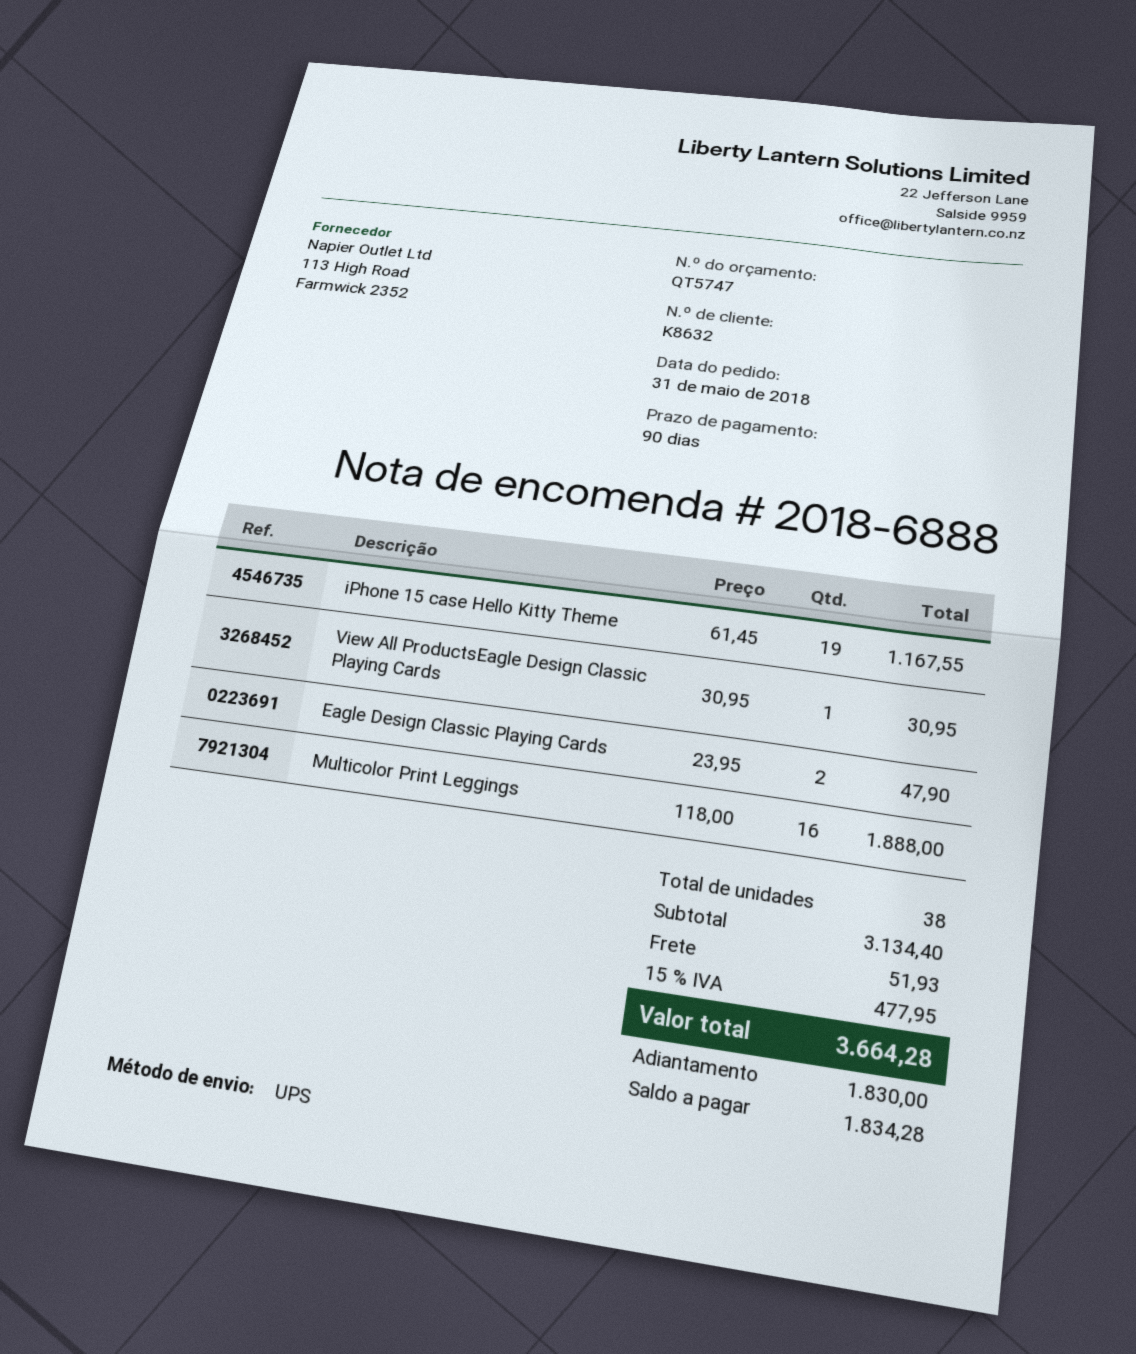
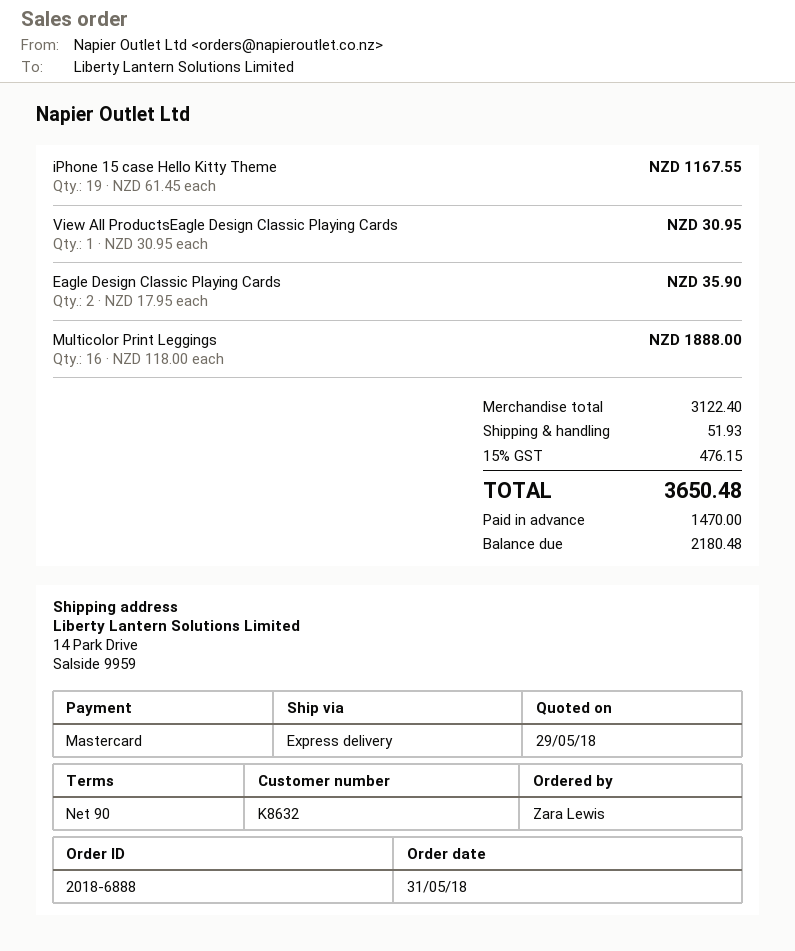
shipping method: UPS -> express
Eagle Design Classic Playing Cards: 2 x 23.95 = 47.90 -> 2 x 17.95 = 35.90
subtotal: 3134.40 -> 3122.40
tax: 15% = 477.95 -> 15% = 476.15
total: 3664.28 -> 3650.48
deposit: 1830.00 -> 1470.00
balance: 1834.28 -> 2180.48

